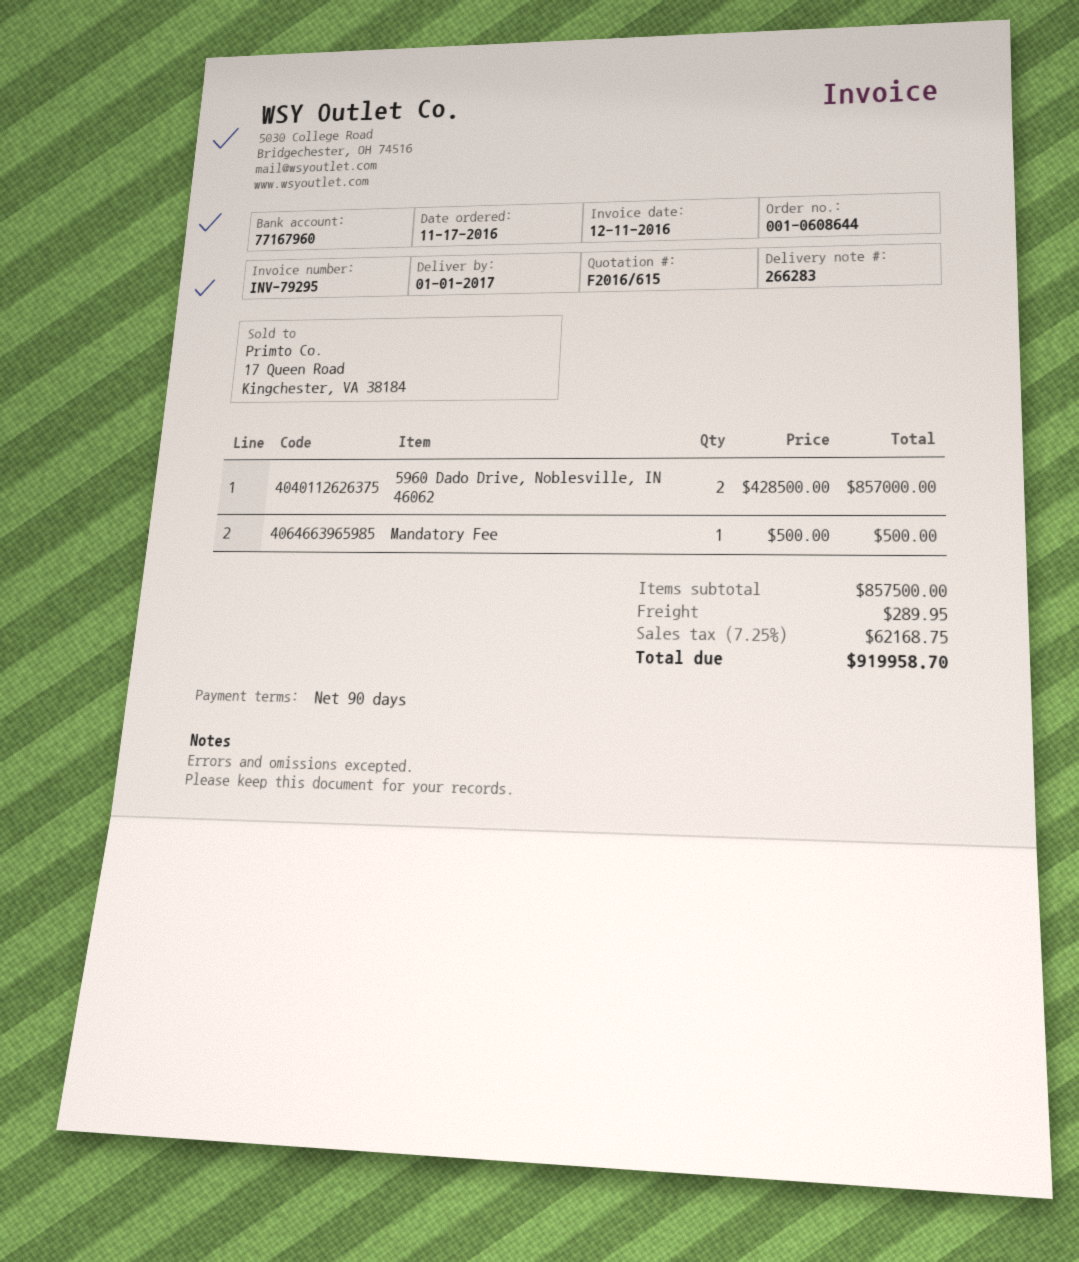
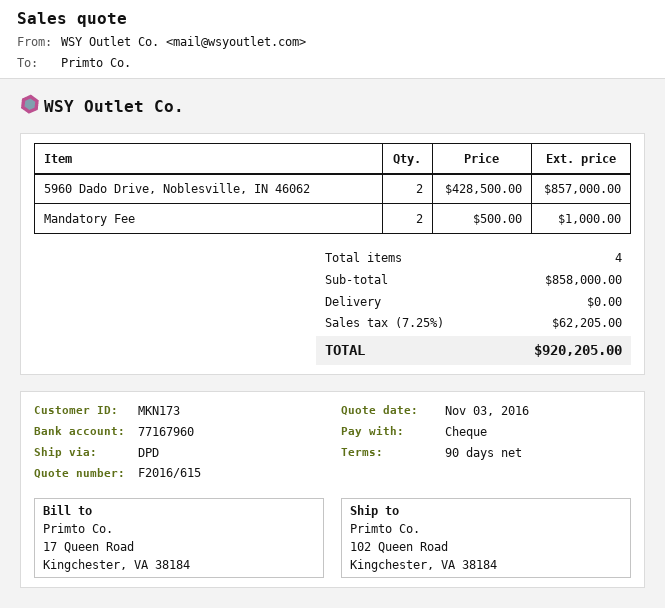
Mandatory Fee: 1 x 500.00 = 500.00 -> 2 x 500.00 = 1000.00
subtotal: 857500.00 -> 858000.00
shipping: 289.95 -> 0.00
tax: 7.25% = 62168.75 -> 7.25% = 62205.00
total: 919958.70 -> 920205.00

